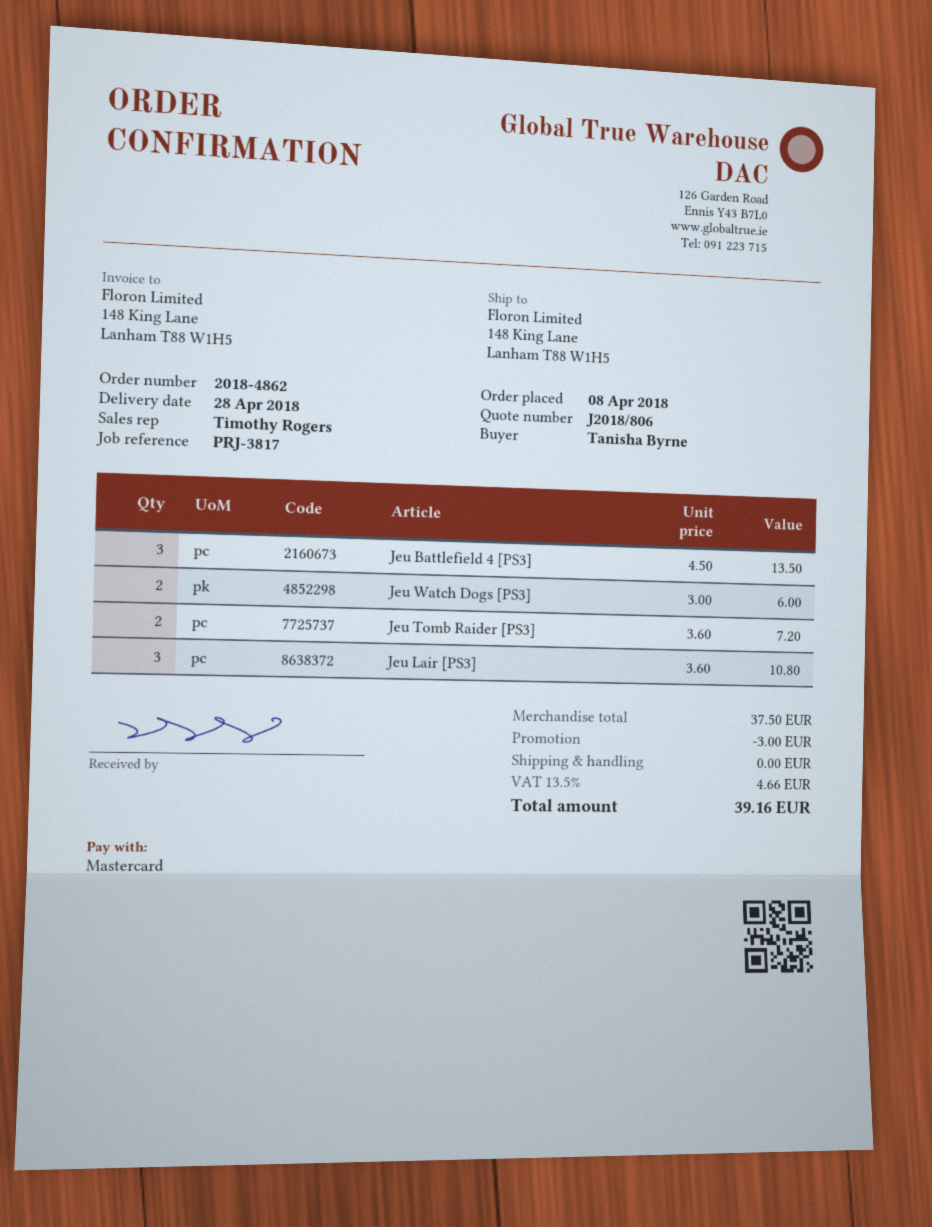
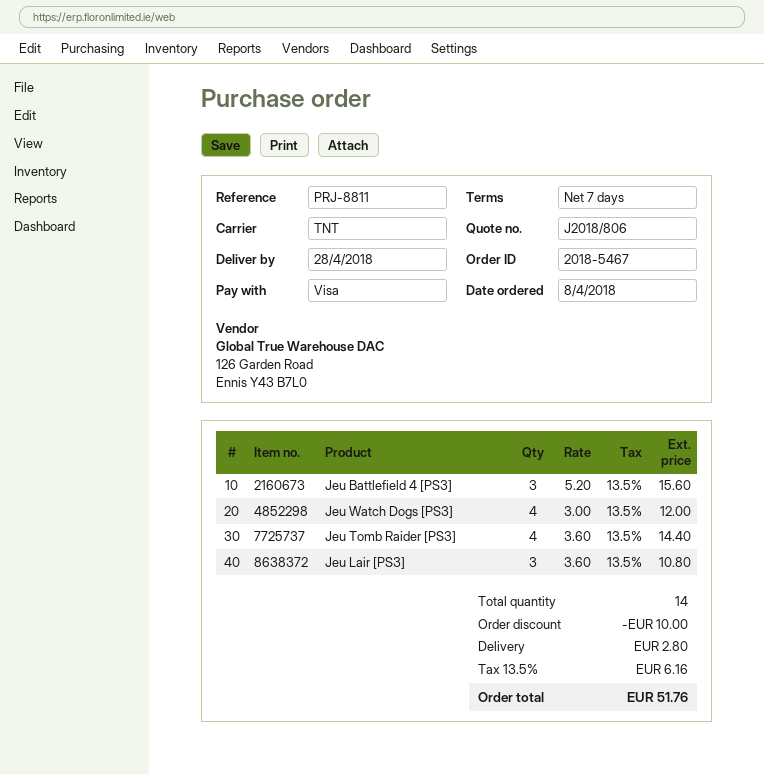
order number: 2018-4862 -> 2018-5467
reference: PRJ-3817 -> PRJ-8811
payment method: Mastercard -> Visa
Jeu Battlefield 4 [PS3]: 3 x 4.50 = 13.50 -> 3 x 5.20 = 15.60
Jeu Watch Dogs [PS3]: 2 x 3.00 = 6.00 -> 4 x 3.00 = 12.00
Jeu Tomb Raider [PS3]: 2 x 3.60 = 7.20 -> 4 x 3.60 = 14.40
discount: 3.00 -> 10.00
shipping: 0.00 -> 2.80
tax: 13.5% = 4.66 -> 13.5% = 6.16
total: 39.16 -> 51.76

